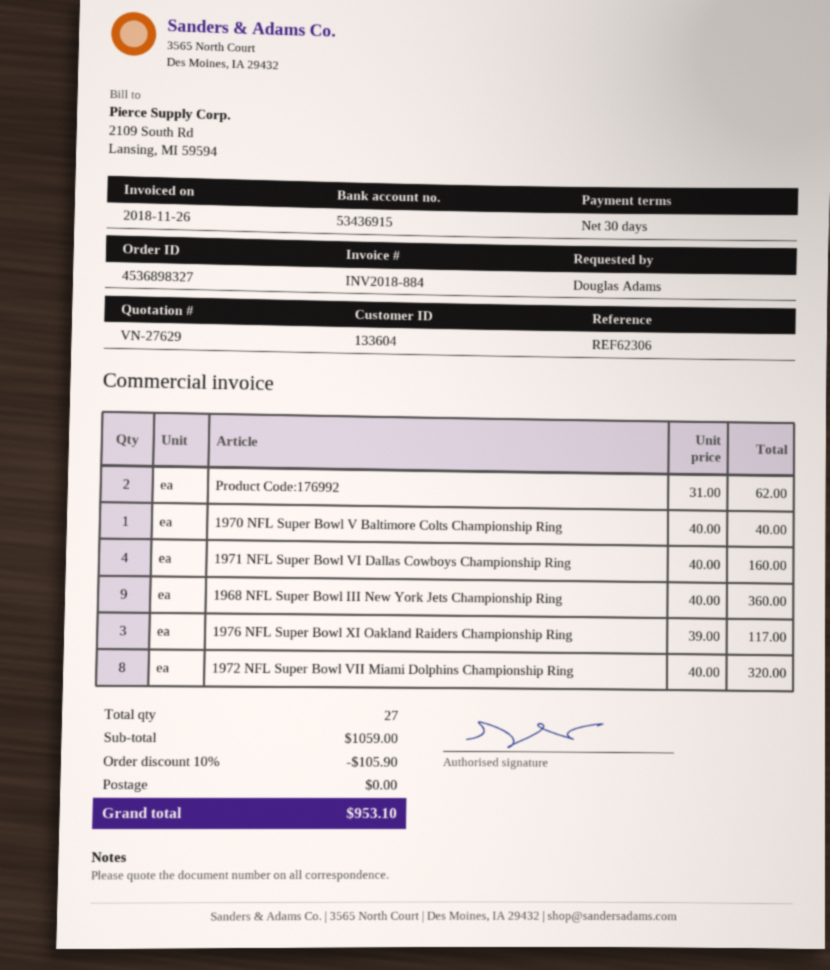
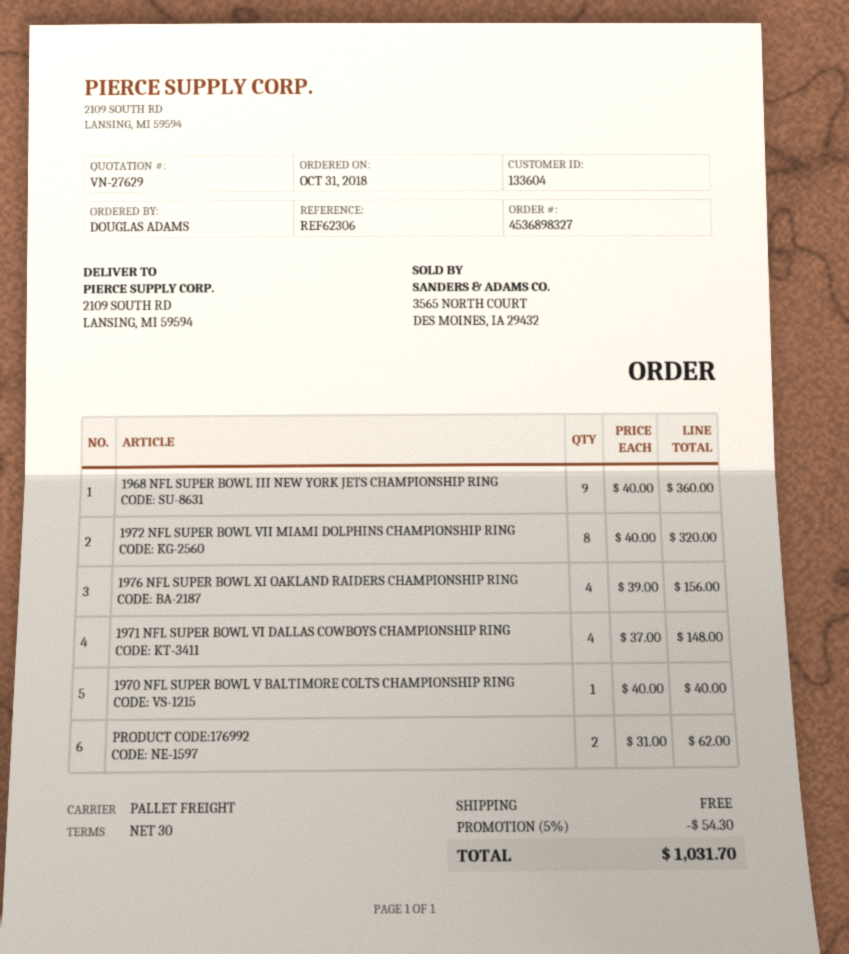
1971 NFL Super Bowl VI Dallas Cowboys Championship Ring: 4 x 40.00 = 160.00 -> 4 x 37.00 = 148.00
1976 NFL Super Bowl XI Oakland Raiders Championship Ring: 3 x 39.00 = 117.00 -> 4 x 39.00 = 156.00
discount: 10% = 105.90 -> 5% = 54.30
total: 953.10 -> 1031.70

